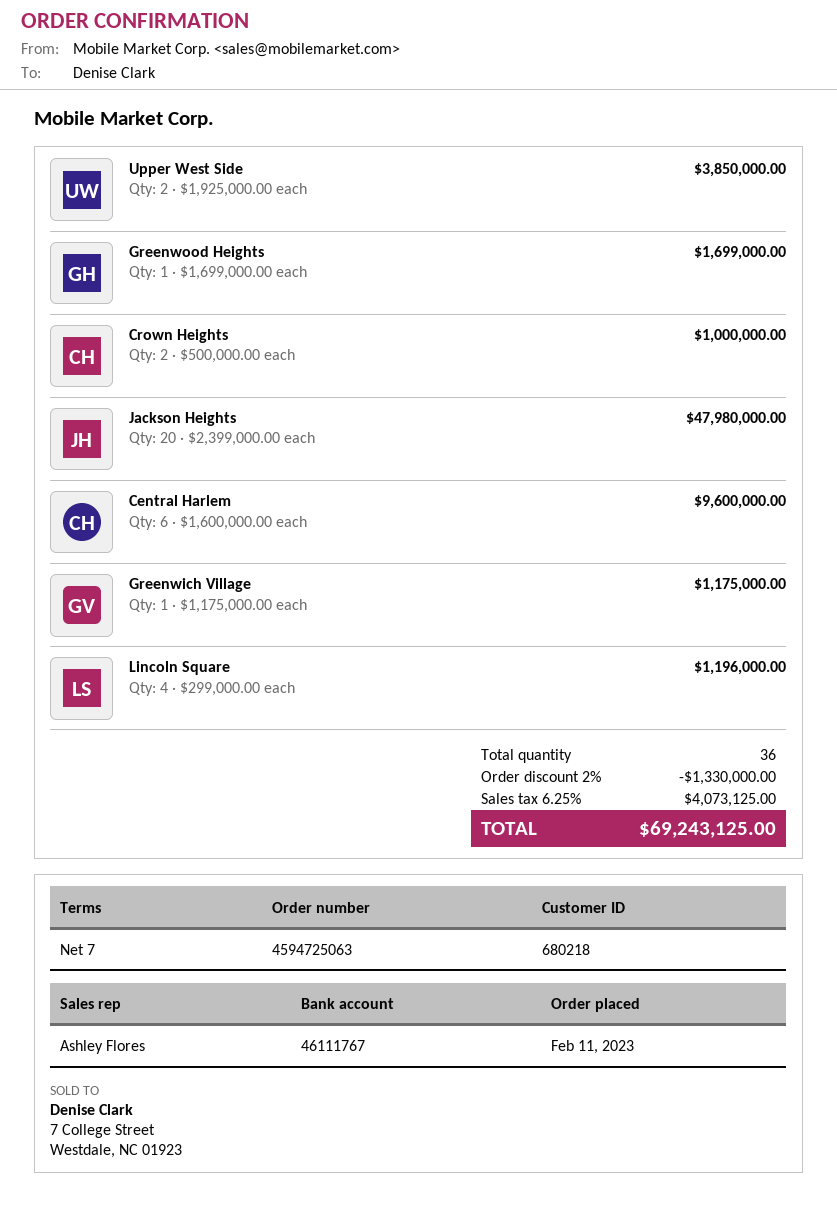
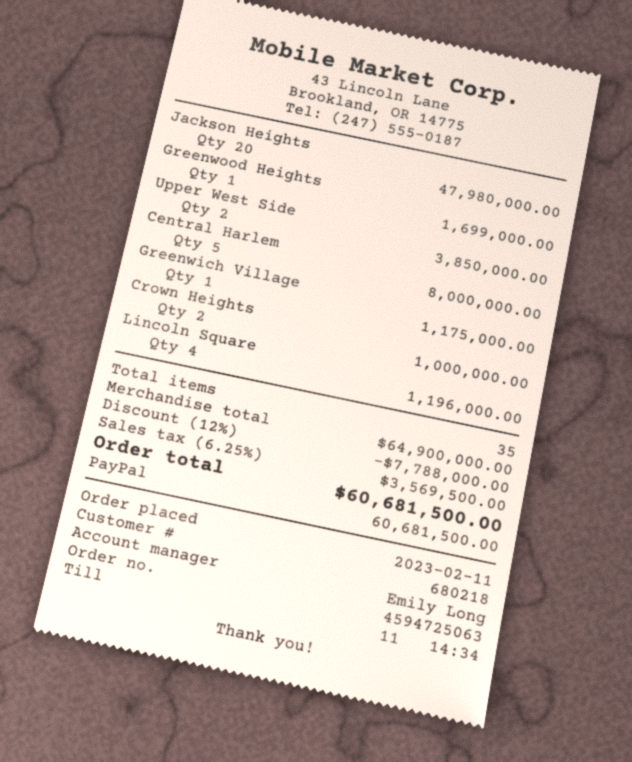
sales rep: Ashley Flores -> Emily Long
Central Harlem: 6 for 9600000.00 -> 5 for 8000000.00
total quantity: 36 -> 35
discount: 2% = 1330000.00 -> 12% = 7788000.00
tax: 6.25% = 4073125.00 -> 6.25% = 3569500.00
total: 69243125.00 -> 60681500.00

